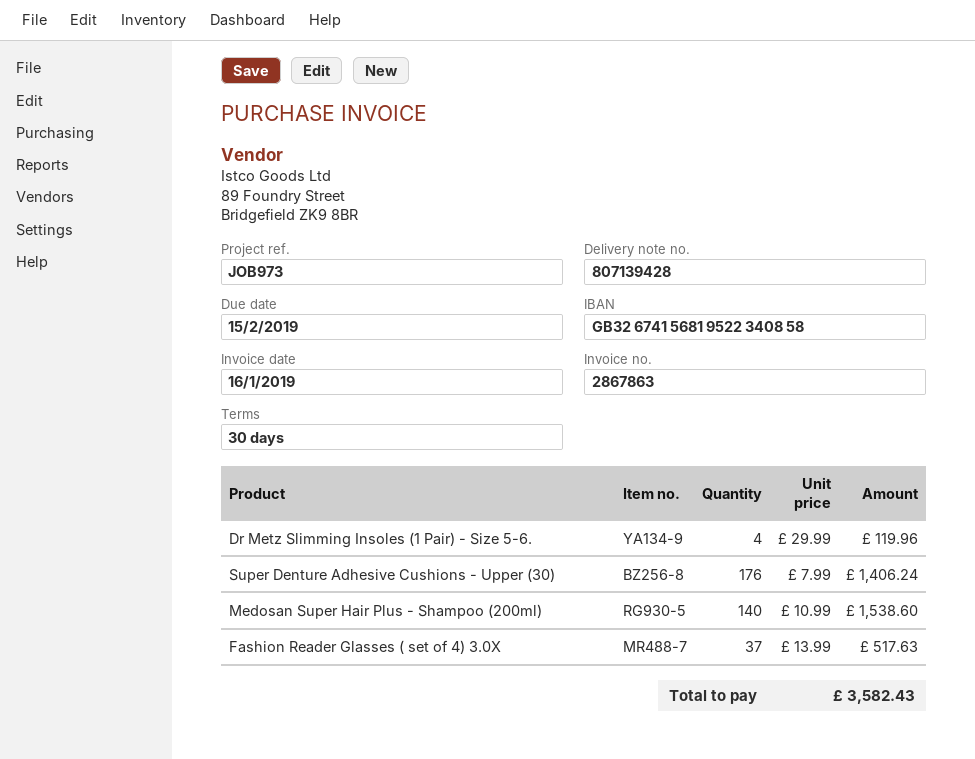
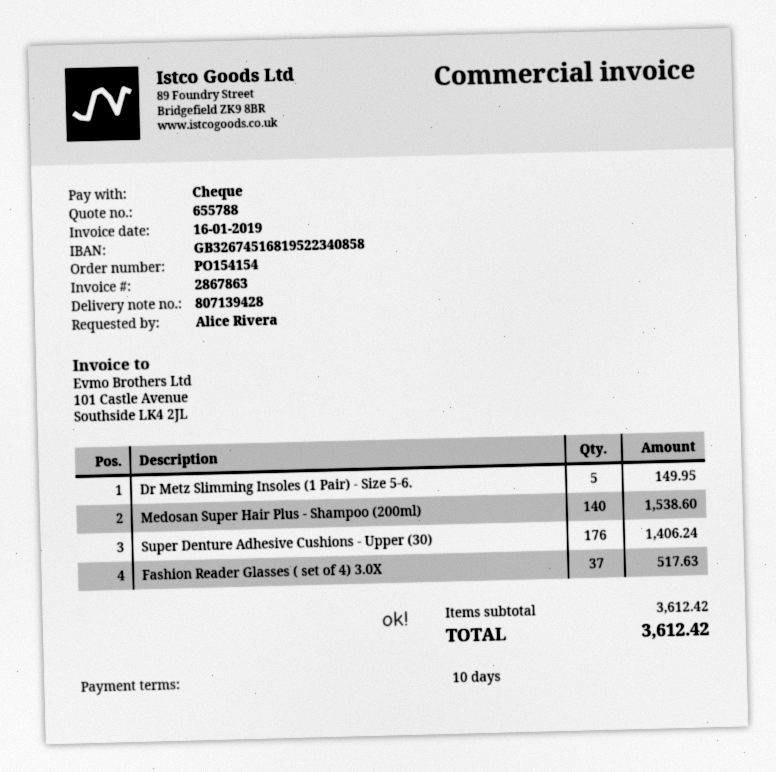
payment terms: 30 days -> 10 days
bank account: GB32674156819522340858 -> GB32674516819522340858
Dr Metz Slimming Insoles (1 Pair) - Size 5-6.: 4 for 119.96 -> 5 for 149.95
total: 3582.43 -> 3612.42

